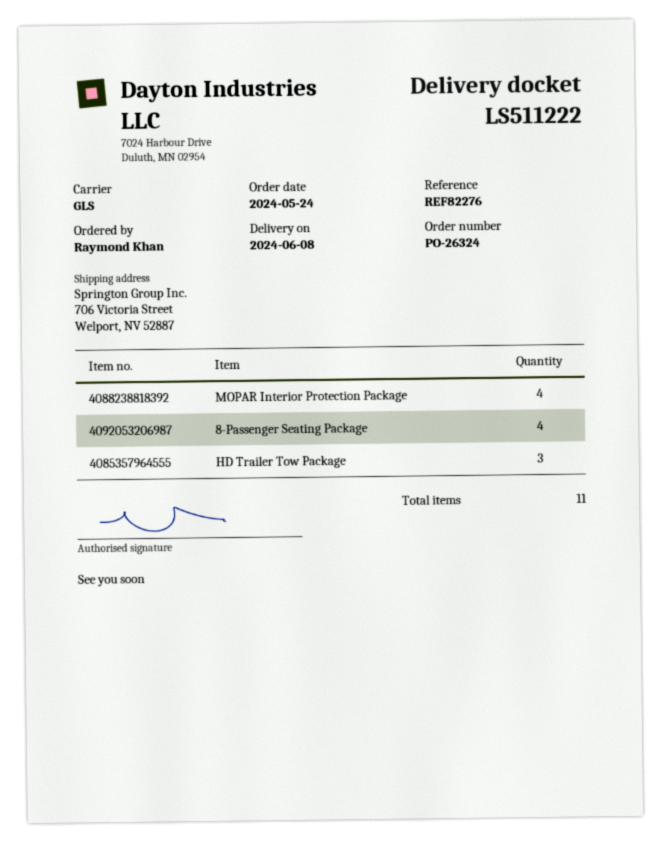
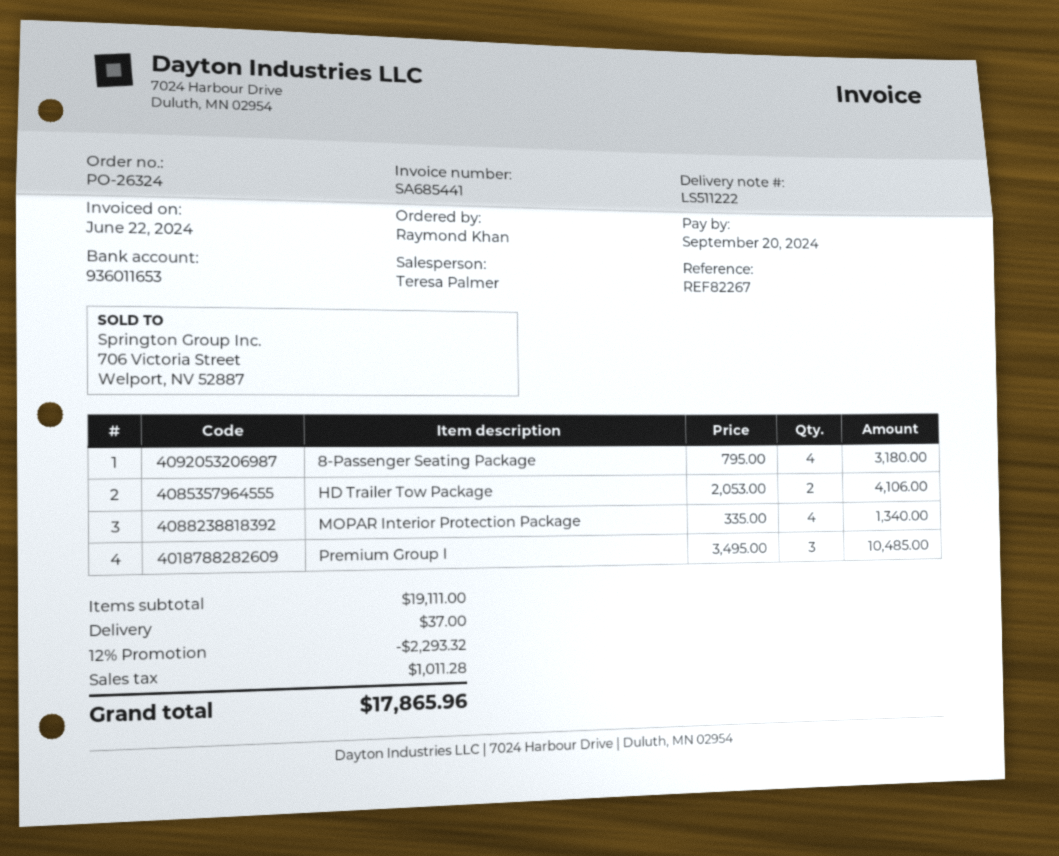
reference: REF82276 -> REF82267
HD Trailer Tow Package: 3 -> 2
Premium Group I: none -> 3

